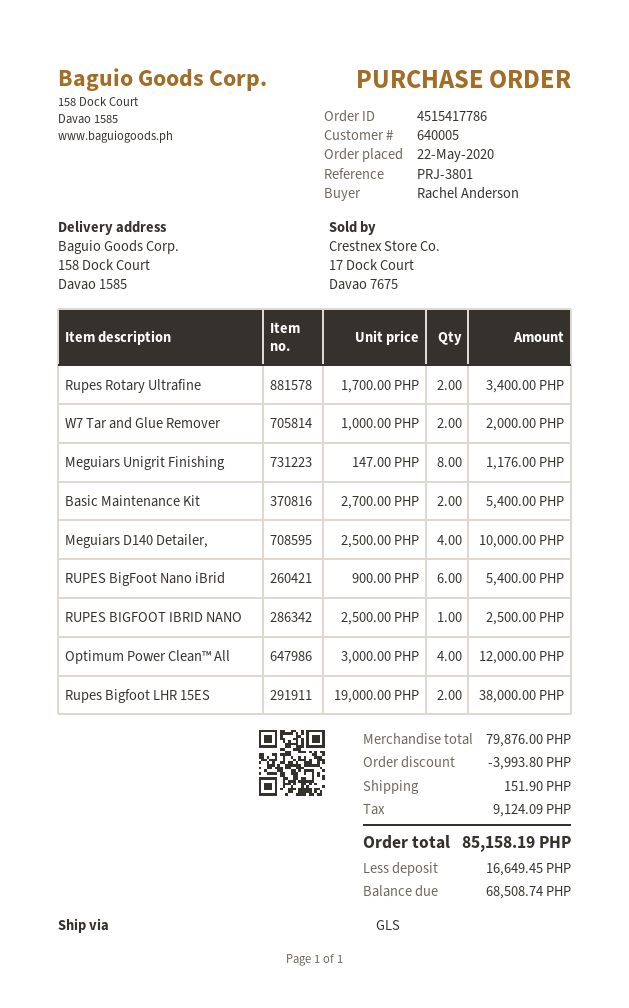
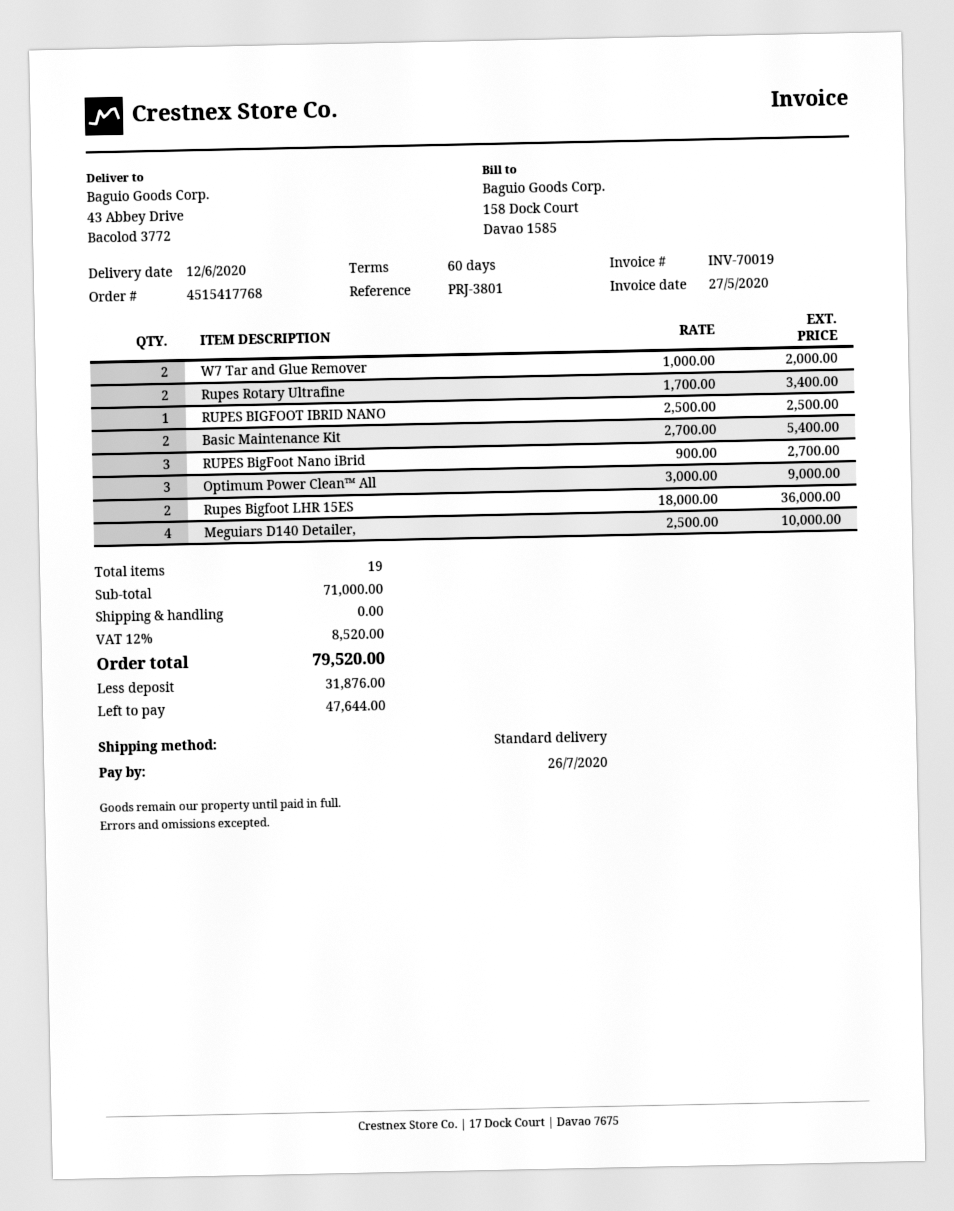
order number: 4515417786 -> 4515417768
shipping method: GLS -> standard
ship to: 158 Dock Court, Davao 1585 -> 43 Abbey Drive, Bacolod 3772
Meguiars Unigrit Finishing: 8 x 147.00 = 1176.00 -> none
RUPES BigFoot Nano iBrid: 6 x 900.00 = 5400.00 -> 3 x 900.00 = 2700.00
Optimum Power Clean™ All: 4 x 3000.00 = 12000.00 -> 3 x 3000.00 = 9000.00
Rupes Bigfoot LHR 15ES: 2 x 19000.00 = 38000.00 -> 2 x 18000.00 = 36000.00
subtotal: 79876.00 -> 71000.00
discount: 3993.80 -> none
shipping: 151.90 -> 0.00
tax: 9124.09 -> 8520.00
total: 85158.19 -> 79520.00
deposit: 16649.45 -> 31876.00
balance: 68508.74 -> 47644.00

